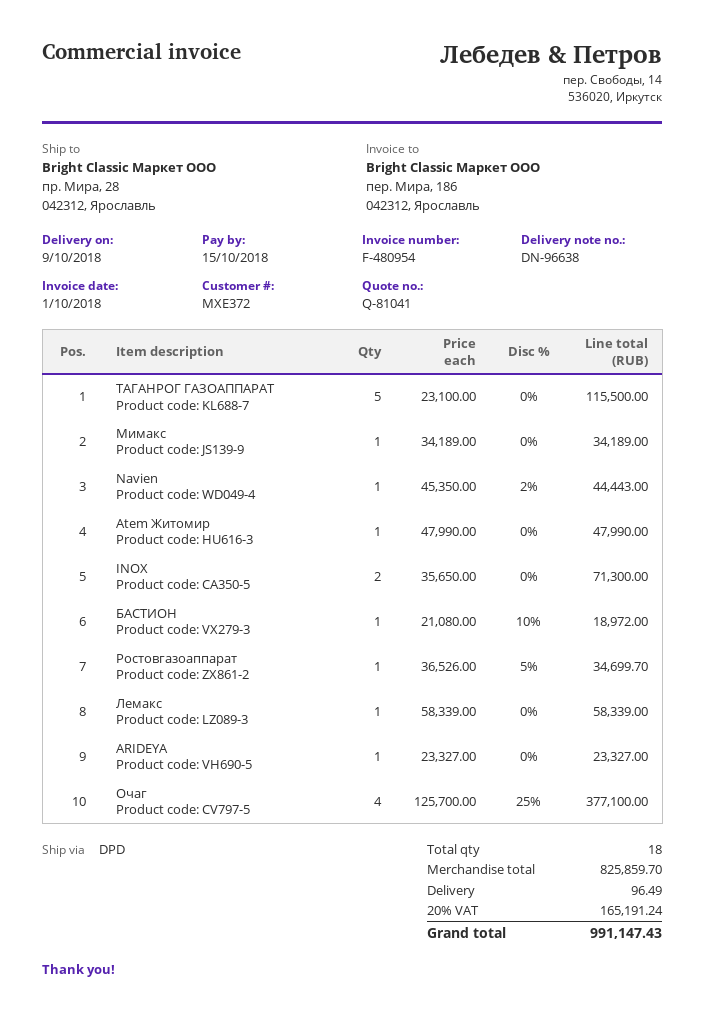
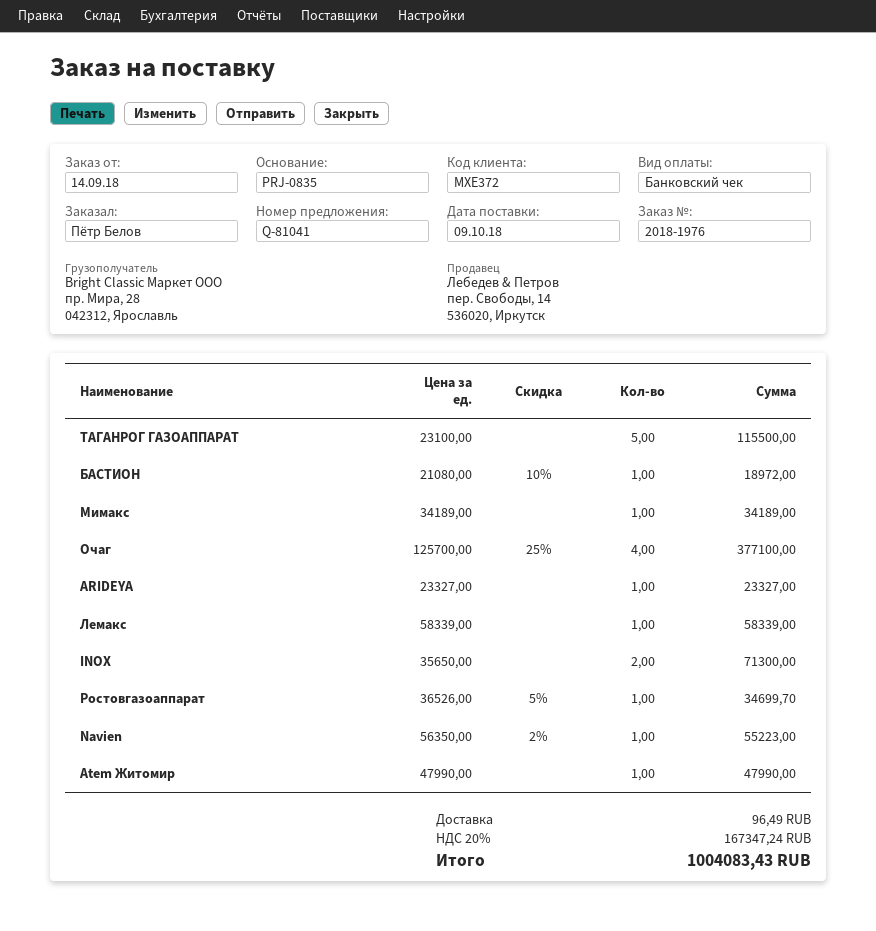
Navien: 1 x 45350.00 - 2% = 44443.00 -> 1 x 56350.00 - 2% = 55223.00
tax: 20% = 165191.24 -> 20% = 167347.24
total: 991147.43 -> 1004083.43

